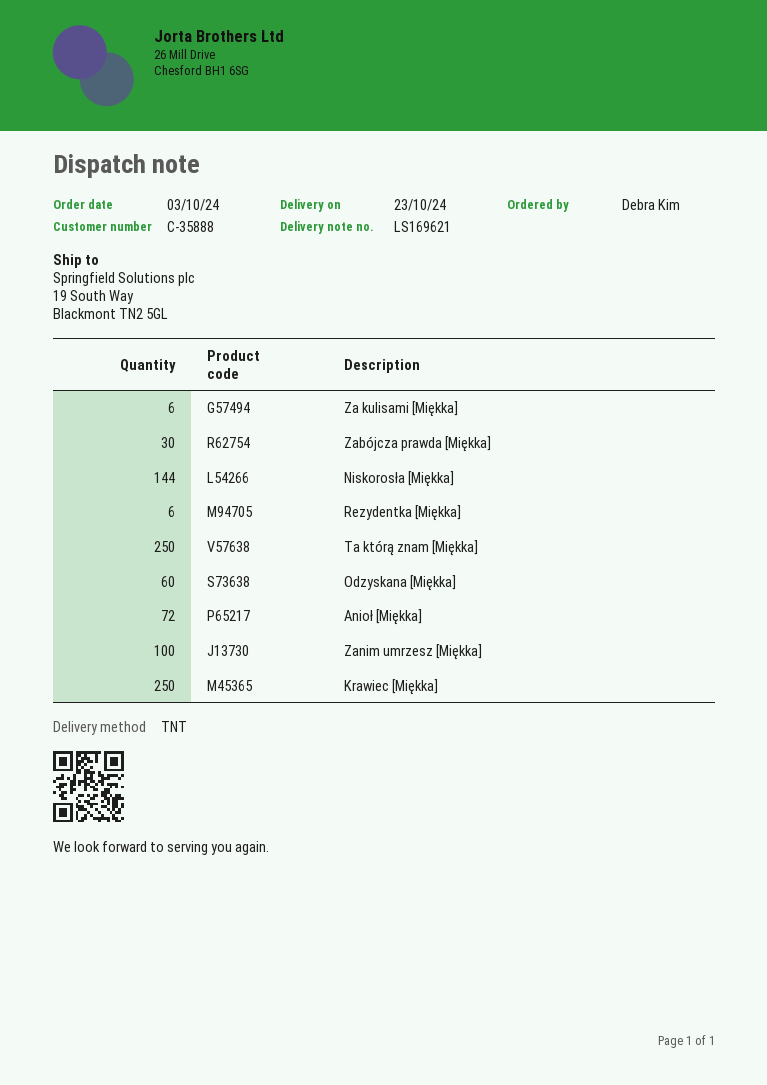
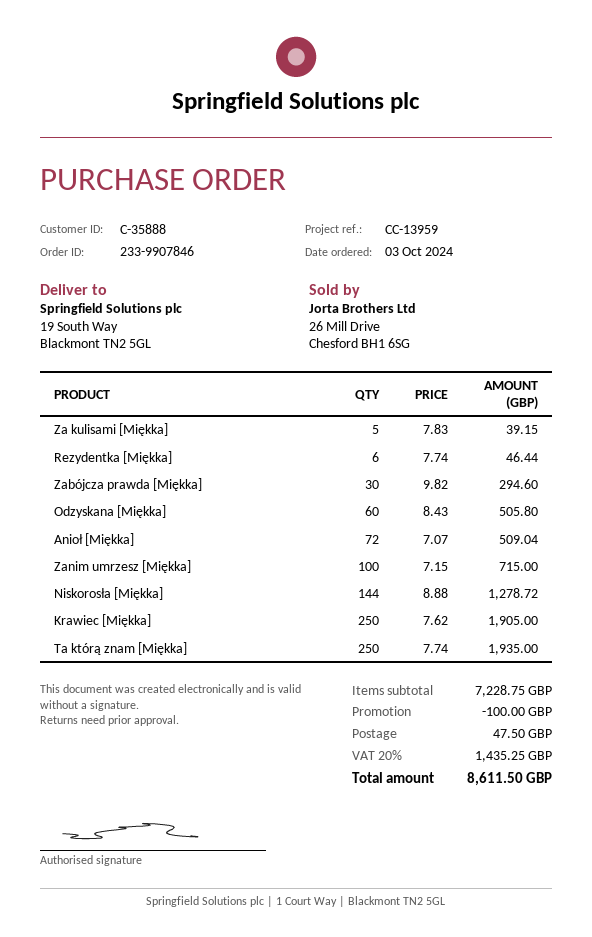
Za kulisami [Miękka]: 6 -> 5

